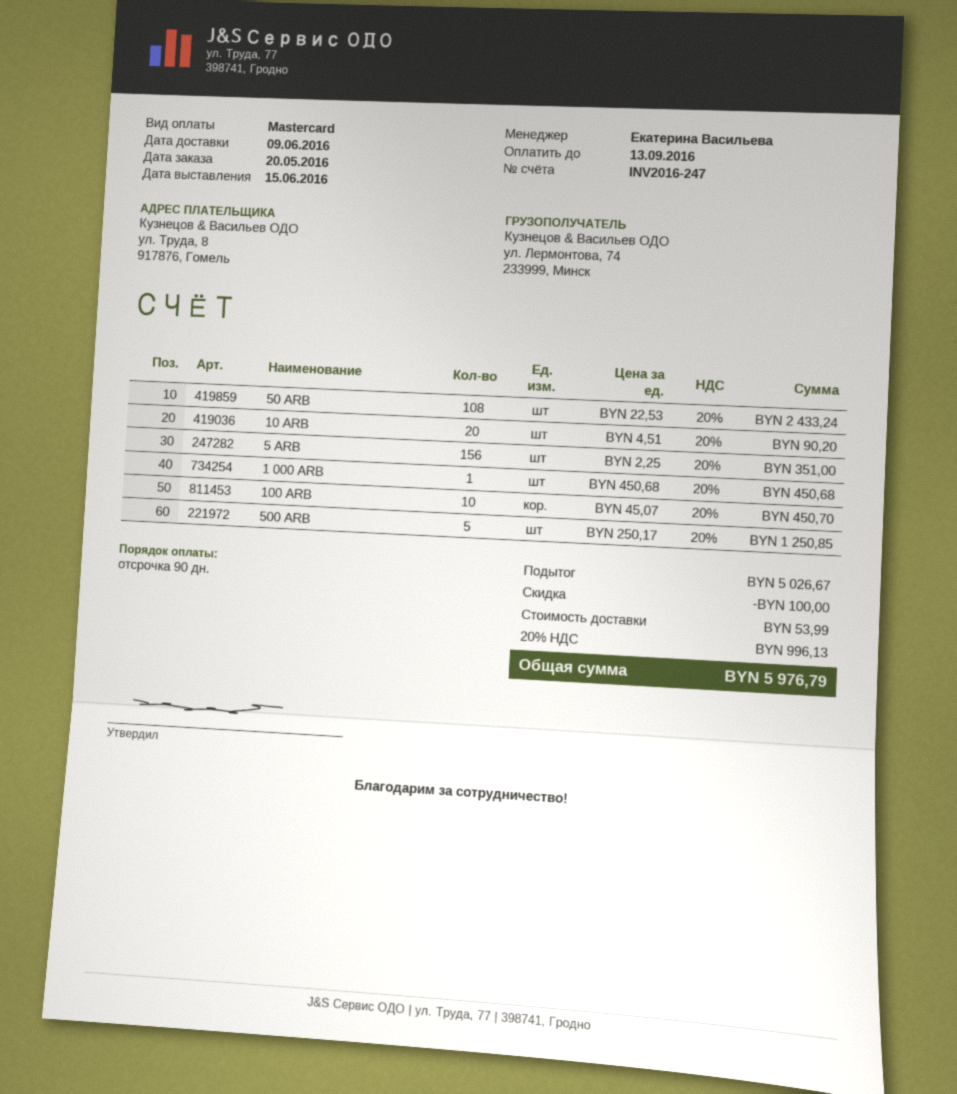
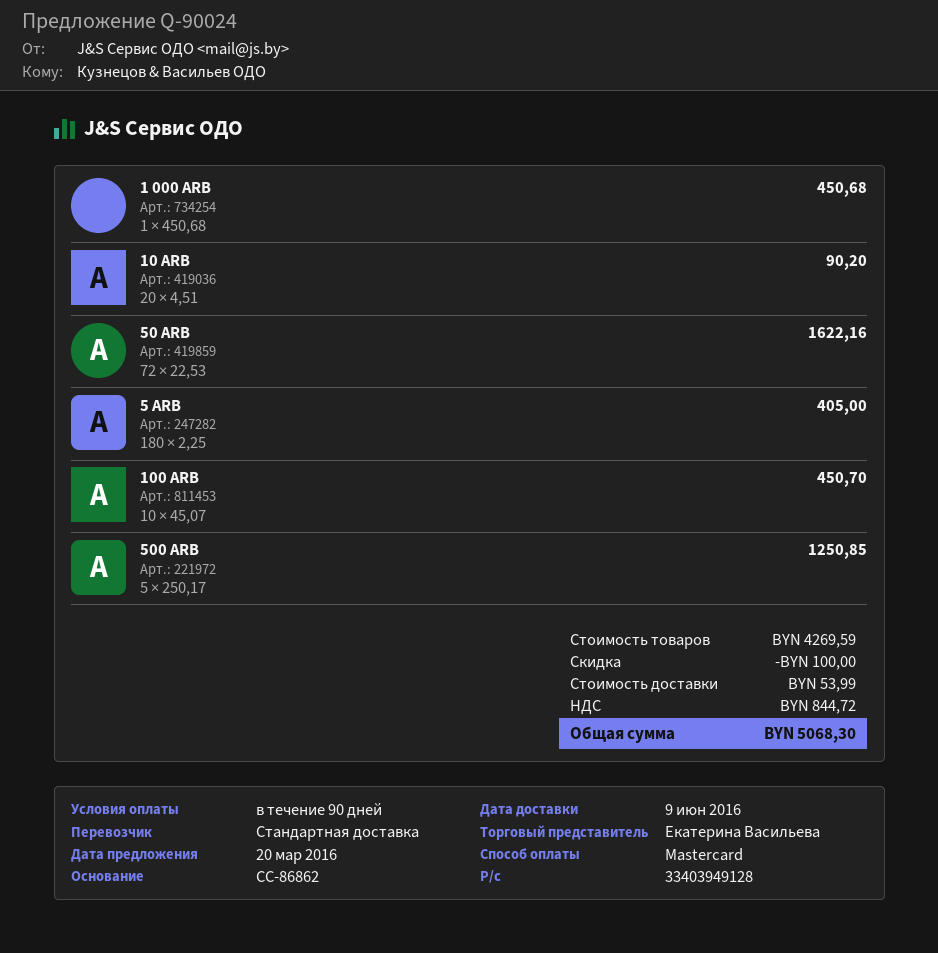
50 ARB: 108 x 22.53 = 2433.24 -> 72 x 22.53 = 1622.16
5 ARB: 156 x 2.25 = 351.00 -> 180 x 2.25 = 405.00
subtotal: 5026.67 -> 4269.59
tax: 996.13 -> 844.72
total: 5976.79 -> 5068.30

